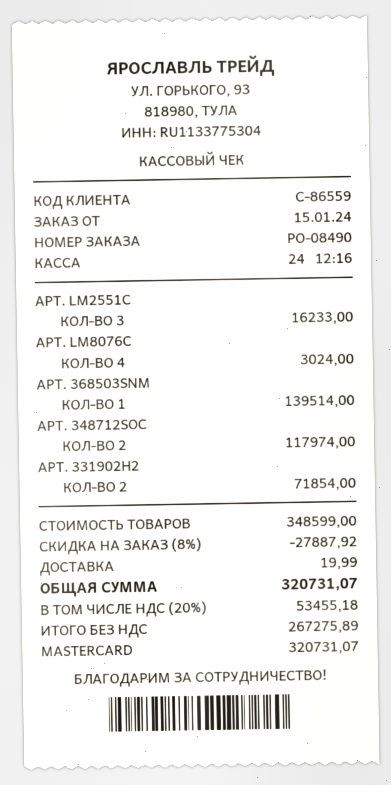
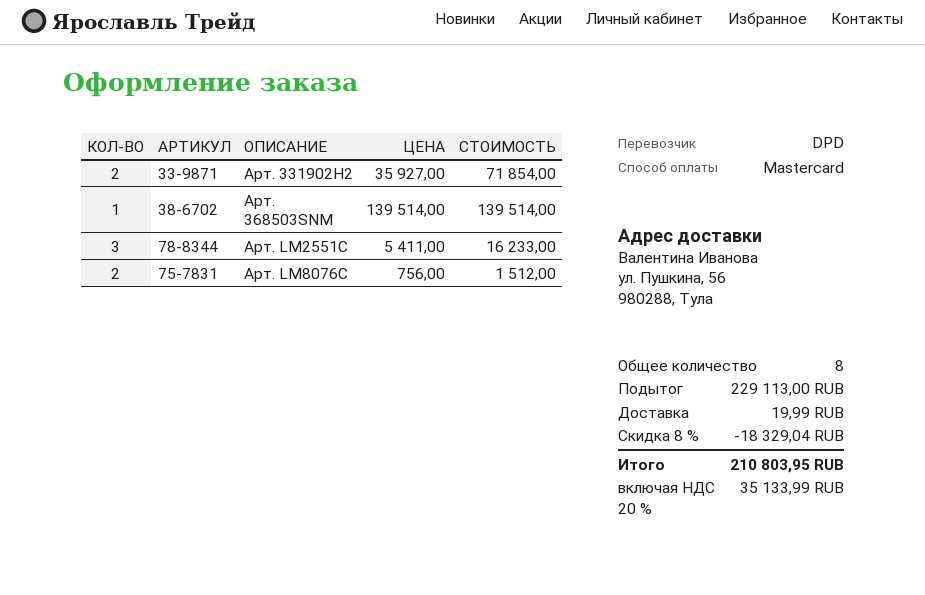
АРТ. LM8076C: 4 for 3024.00 -> 2 for 1512.00
АРТ. 348712SOC: 2 for 117974.00 -> none
subtotal: 348599.00 -> 229113.00
discount: 8% = 27887.92 -> 8% = 18329.04
tax: 20% = 53455.18 -> 20% = 35133.99
total: 320731.07 -> 210803.95

